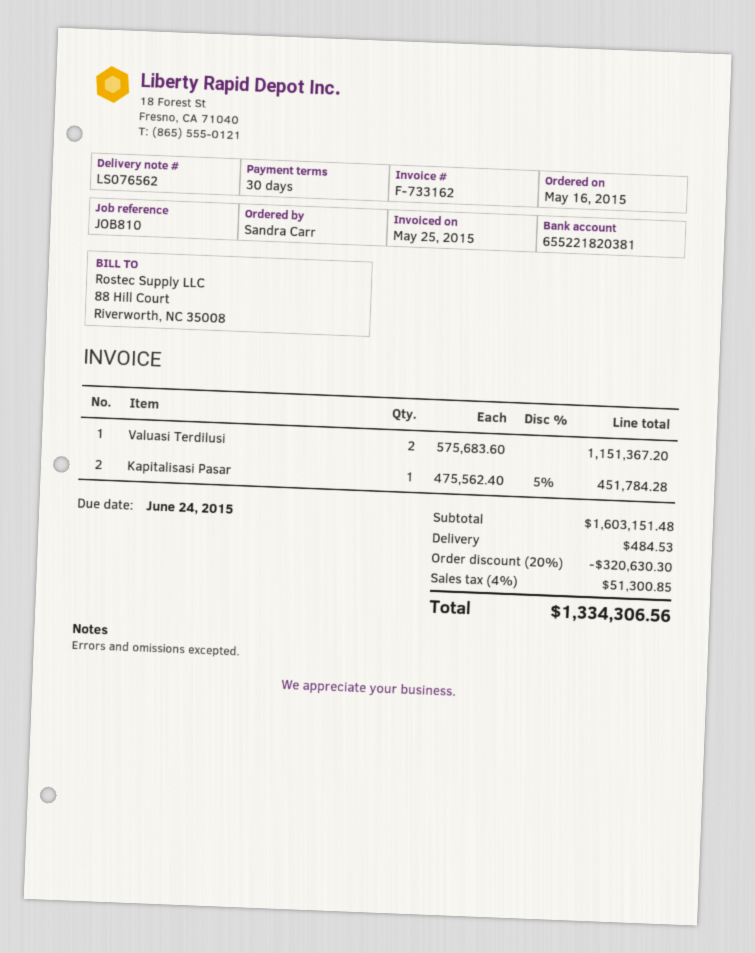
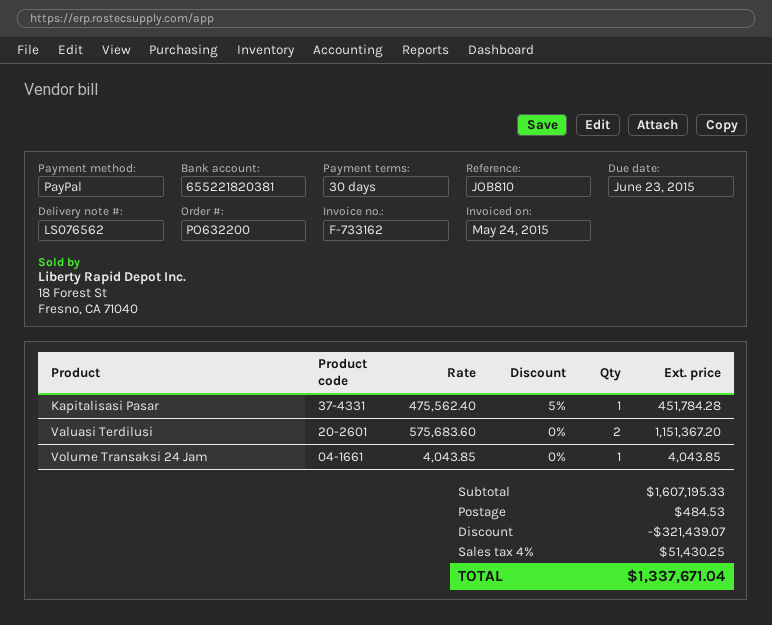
invoice date: 2015-05-25 -> 2015-05-24
due date: 2015-06-24 -> 2015-06-23
Volume Transaksi 24 Jam: none -> 1 x 4043.85 = 4043.85
subtotal: 1603151.48 -> 1607195.33
discount: 320630.30 -> 321439.07
tax: 4% = 51300.85 -> 4% = 51430.25
total: 1334306.56 -> 1337671.04

